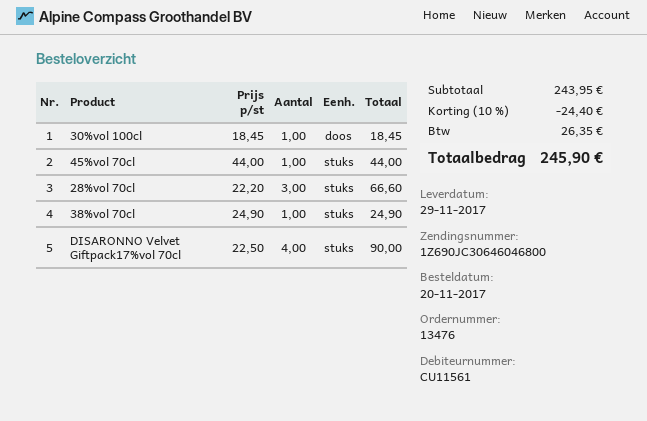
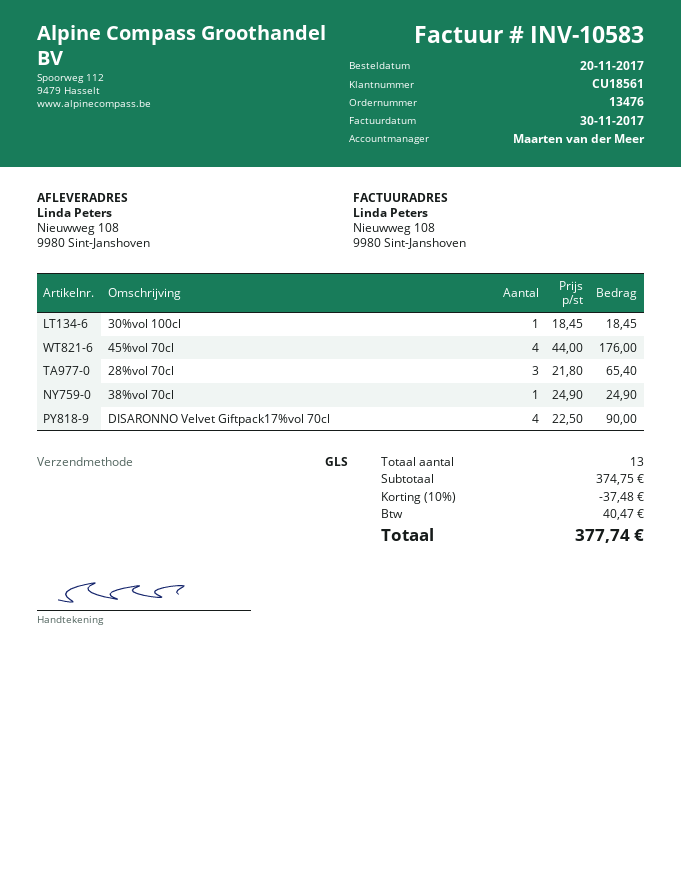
customer number: CU11561 -> CU18561
45%vol 70cl: 1 x 44.00 = 44.00 -> 4 x 44.00 = 176.00
28%vol 70cl: 3 x 22.20 = 66.60 -> 3 x 21.80 = 65.40
subtotal: 243.95 -> 374.75
discount: 10% = 24.40 -> 10% = 37.48
tax: 26.35 -> 40.47
total: 245.90 -> 377.74

